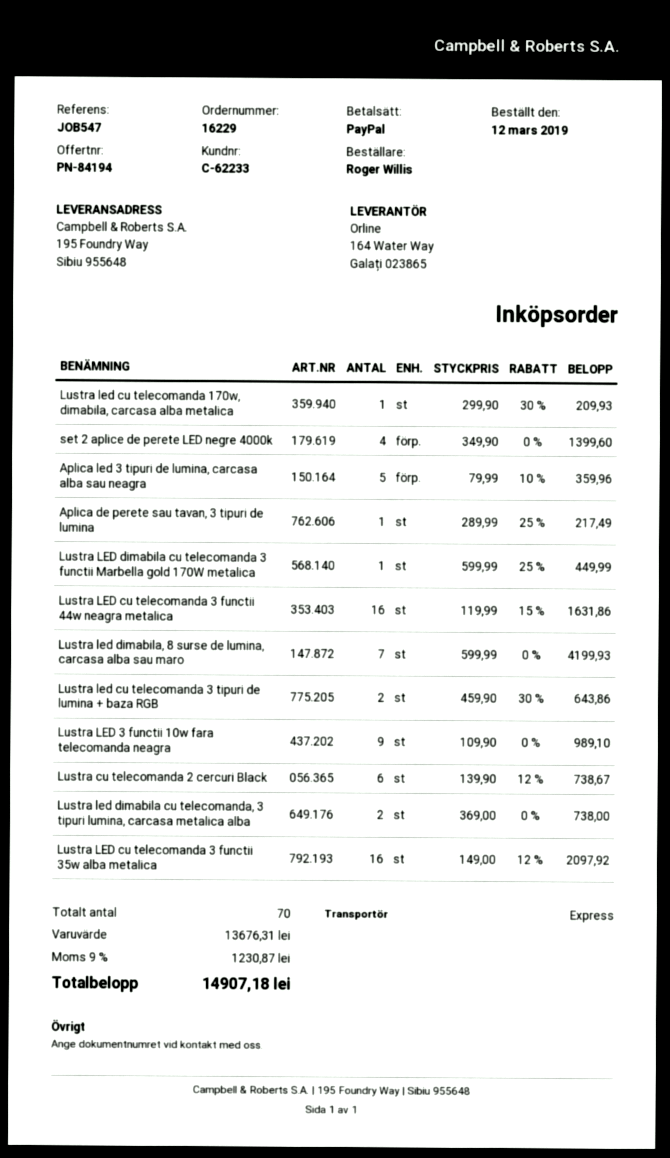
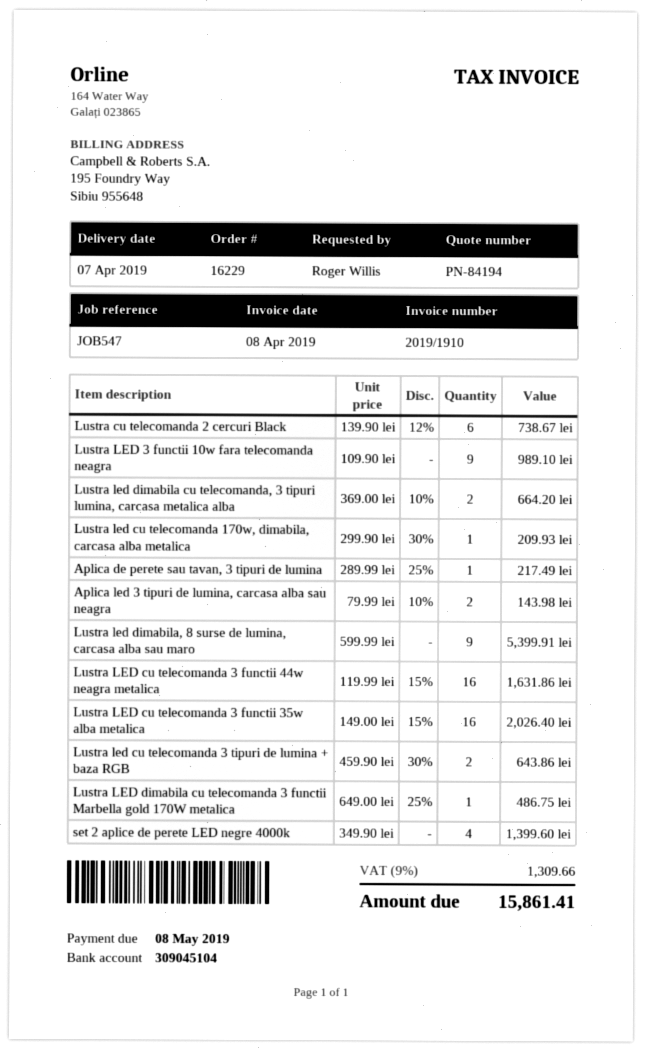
Aplica led 3 tipuri de lumina, carcasa alba sau neagra: 5 x 79.99 - 10% = 359.96 -> 2 x 79.99 - 10% = 143.98
Lustra LED dimabila cu telecomanda 3 functii Marbella gold 170W metalica: 1 x 599.99 - 25% = 449.99 -> 1 x 649.00 - 25% = 486.75
Lustra led dimabila, 8 surse de lumina, carcasa alba sau maro: 7 x 599.99 = 4199.93 -> 9 x 599.99 = 5399.91
Lustra led dimabila cu telecomanda, 3 tipuri lumina, carcasa metalica alba: 2 x 369.00 = 738.00 -> 2 x 369.00 - 10% = 664.20
Lustra LED cu telecomanda 3 functii 35w alba metalica: 16 x 149.00 - 12% = 2097.92 -> 16 x 149.00 - 15% = 2026.40
tax: 9% = 1230.87 -> 9% = 1309.66
total: 14907.18 -> 15861.41

